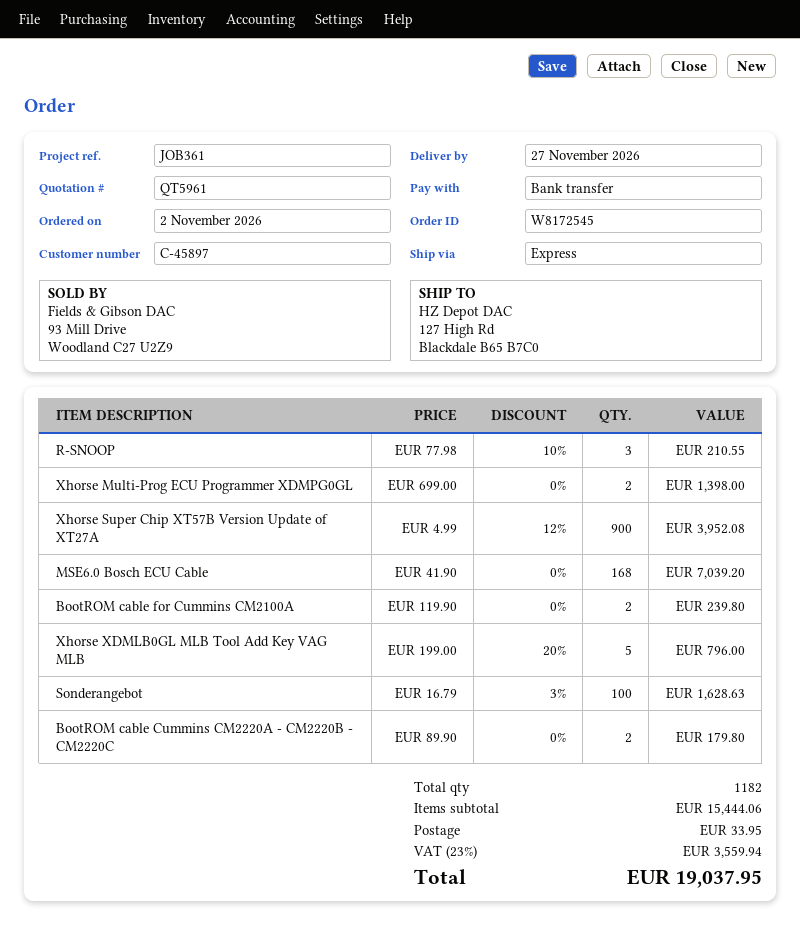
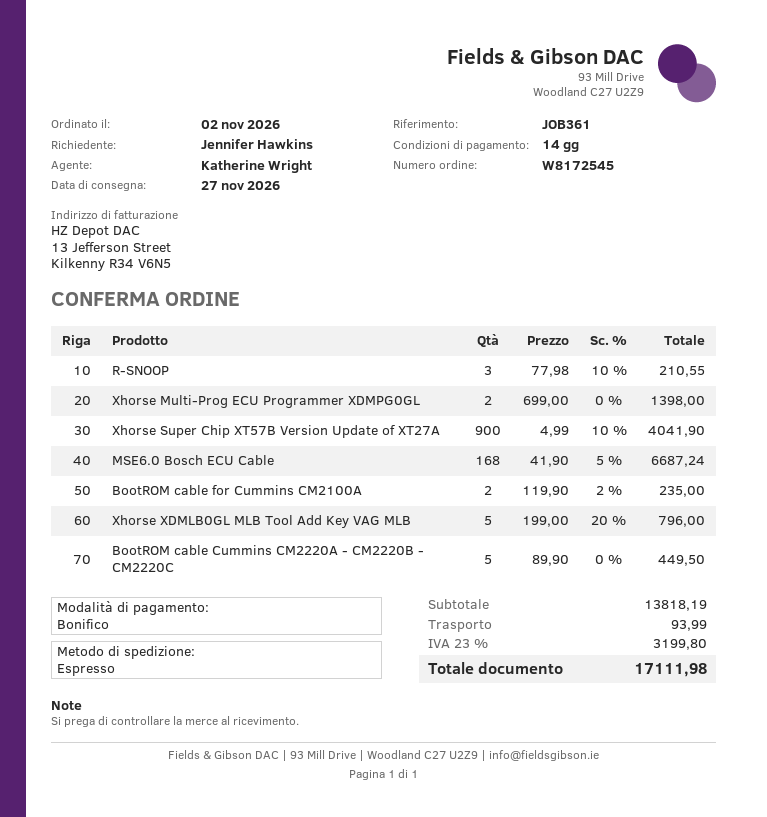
Xhorse Super Chip XT57B Version Update of XT27A: 900 x 4.99 - 12% = 3952.08 -> 900 x 4.99 - 10% = 4041.90
MSE6.0 Bosch ECU Cable: 168 x 41.90 = 7039.20 -> 168 x 41.90 - 5% = 6687.24
BootROM cable for Cummins CM2100A: 2 x 119.90 = 239.80 -> 2 x 119.90 - 2% = 235.00
Sonderangebot: 100 x 16.79 - 3% = 1628.63 -> none
BootROM cable Cummins CM2220A - CM2220B - CM2220C: 2 x 89.90 = 179.80 -> 5 x 89.90 = 449.50
subtotal: 15444.06 -> 13818.19
shipping: 33.95 -> 93.99
tax: 23% = 3559.94 -> 23% = 3199.80
total: 19037.95 -> 17111.98

